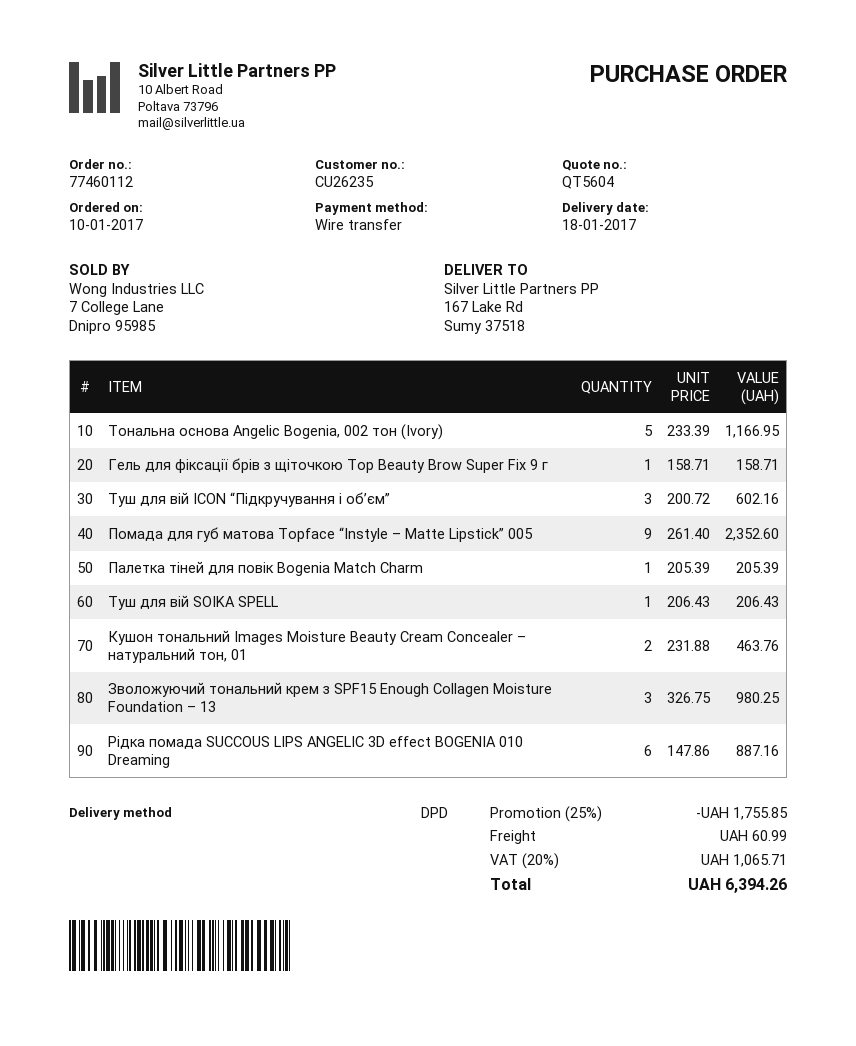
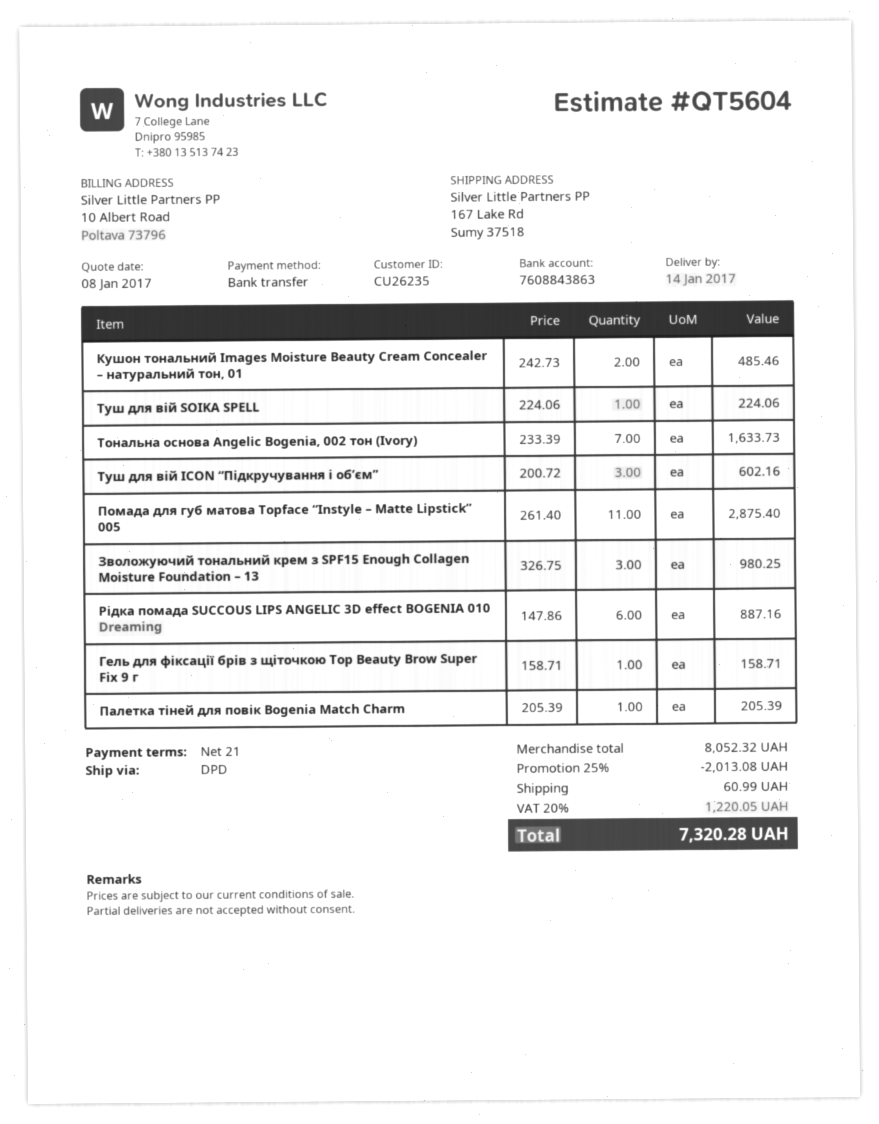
delivery date: 2017-01-18 -> 2017-01-14
Тональна основа Angelic Bogenia, 002 тон (Ivory): 5 x 233.39 = 1166.95 -> 7 x 233.39 = 1633.73
Помада для губ матова Topface “Instyle – Matte Lipstick” 005: 9 x 261.40 = 2352.60 -> 11 x 261.40 = 2875.40
Туш для вій SOIKА SPELL: 1 x 206.43 = 206.43 -> 1 x 224.06 = 224.06
Кушон тональний Images Moisture Beauty Cream Concealer – натуральний тон, 01: 2 x 231.88 = 463.76 -> 2 x 242.73 = 485.46
discount: 25% = 1755.85 -> 25% = 2013.08
tax: 20% = 1065.71 -> 20% = 1220.05
total: 6394.26 -> 7320.28

